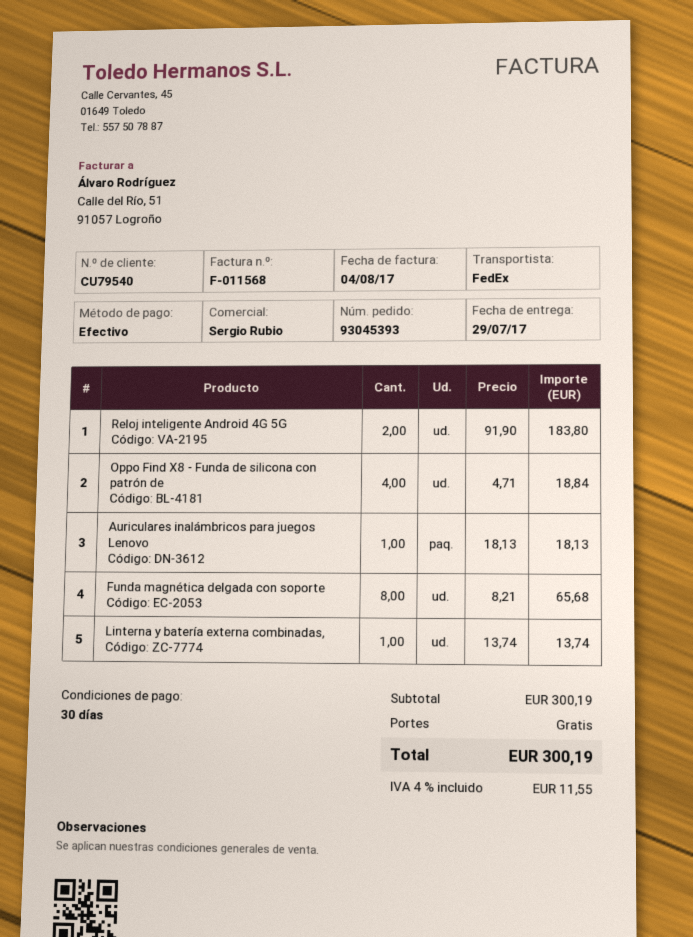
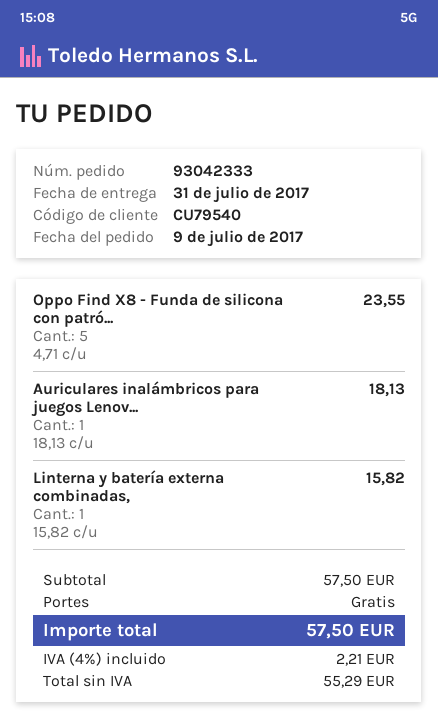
order number: 93045393 -> 93042333
delivery date: 2017-07-29 -> 2017-07-31
Reloj inteligente Android 4G 5G: 2 x 91.90 = 183.80 -> none
Oppo Find X8 - Funda de silicona con patrón de: 4 x 4.71 = 18.84 -> 5 x 4.71 = 23.55
Funda magnética delgada con soporte: 8 x 8.21 = 65.68 -> none
Linterna y batería externa combinadas,: 1 x 13.74 = 13.74 -> 1 x 15.82 = 15.82
subtotal: 300.19 -> 57.50
tax: 4% = 11.55 -> 4% = 2.21
total: 300.19 -> 57.50

